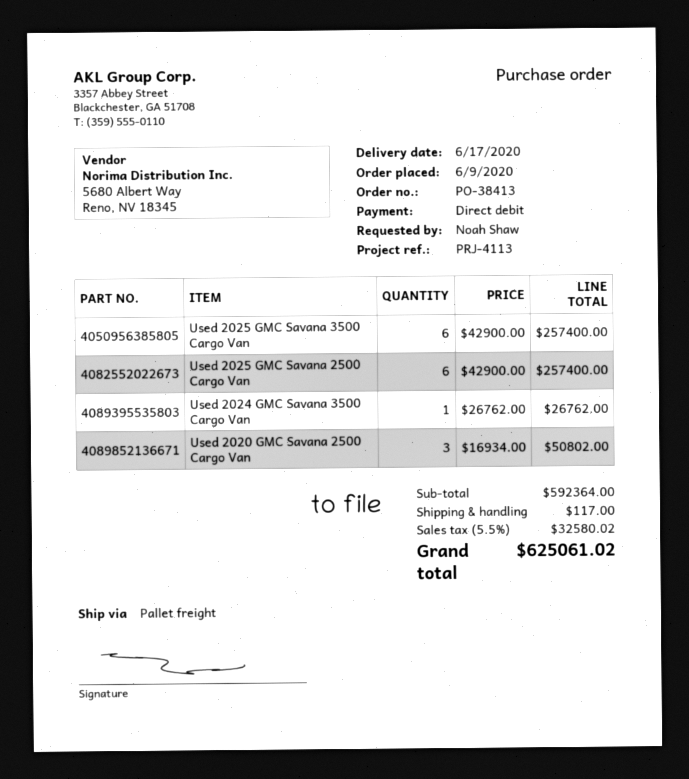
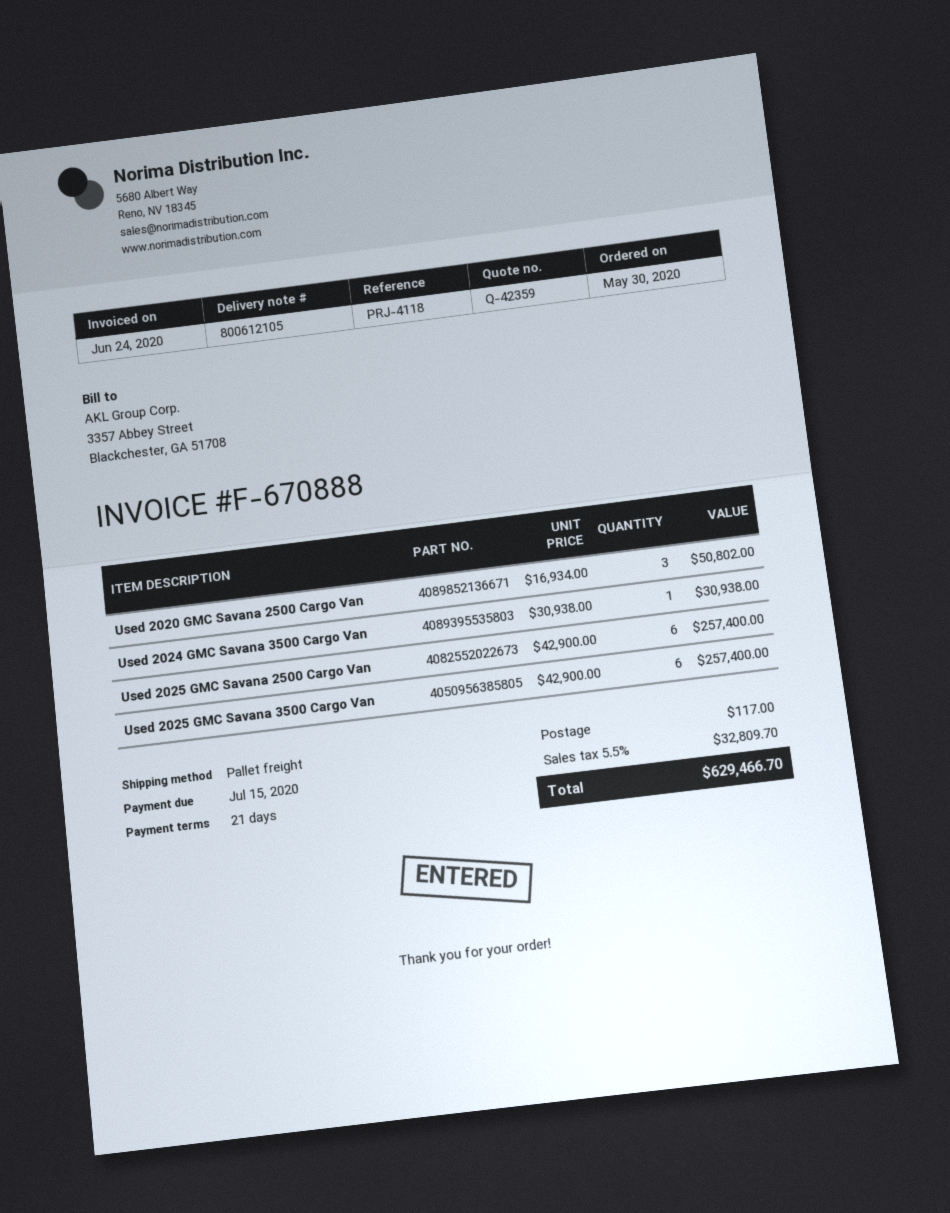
order date: 2020-06-09 -> 2020-05-30
reference: PRJ-4113 -> PRJ-4118
Used 2024 GMC Savana 3500 Cargo Van: 1 x 26762.00 = 26762.00 -> 1 x 30938.00 = 30938.00
tax: 5.5% = 32580.02 -> 5.5% = 32809.70
total: 625061.02 -> 629466.70

